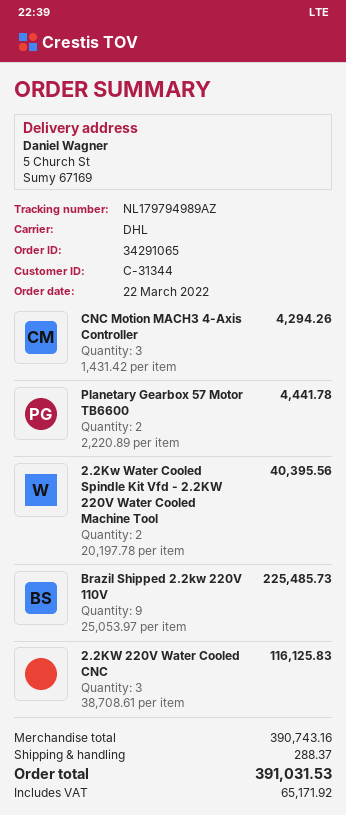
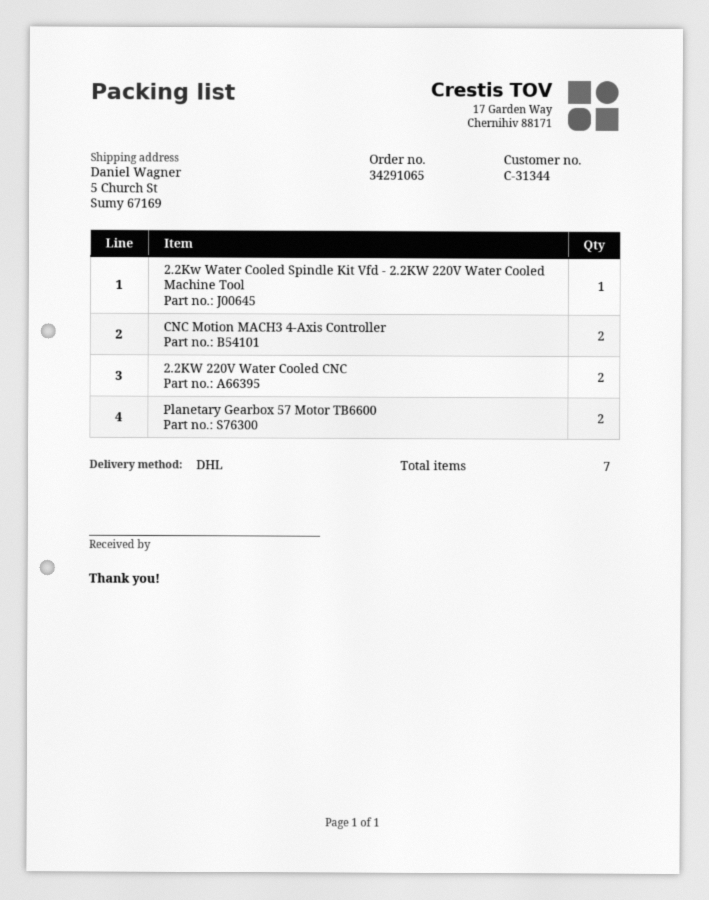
CNC Motion MACH3 4-Axis Controller: 3 -> 2
2.2Kw Water Cooled Spindle Kit Vfd - 2.2KW 220V Water Cooled Machine Tool: 2 -> 1
Brazil Shipped 2.2kw 220V 110V: 9 -> none
2.2KW 220V Water Cooled CNC: 3 -> 2

